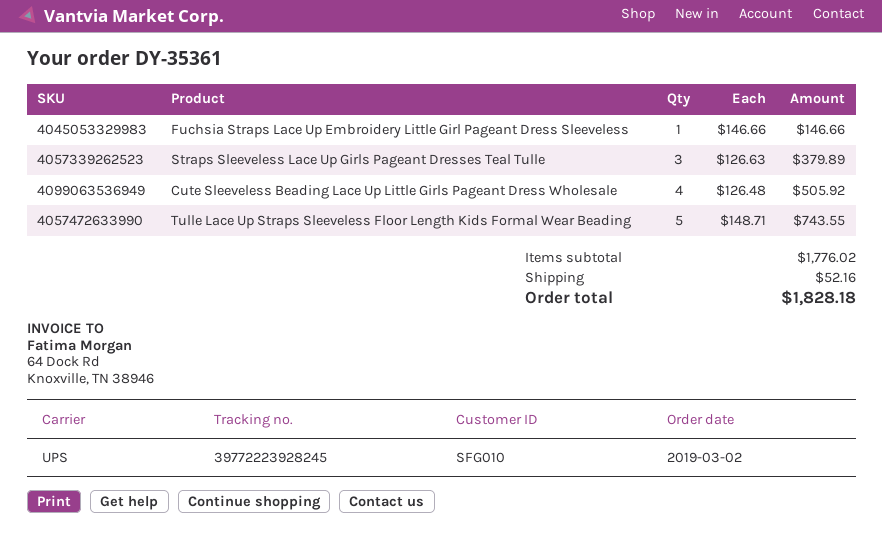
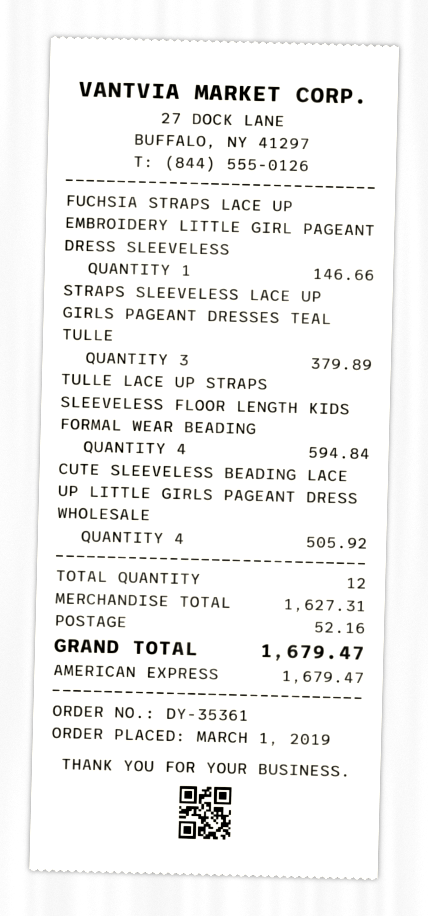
order date: 2019-03-02 -> 2019-03-01
Tulle Lace Up Straps Sleeveless Floor Length Kids Formal Wear Beading: 5 for 743.55 -> 4 for 594.84
subtotal: 1776.02 -> 1627.31
total: 1828.18 -> 1679.47

